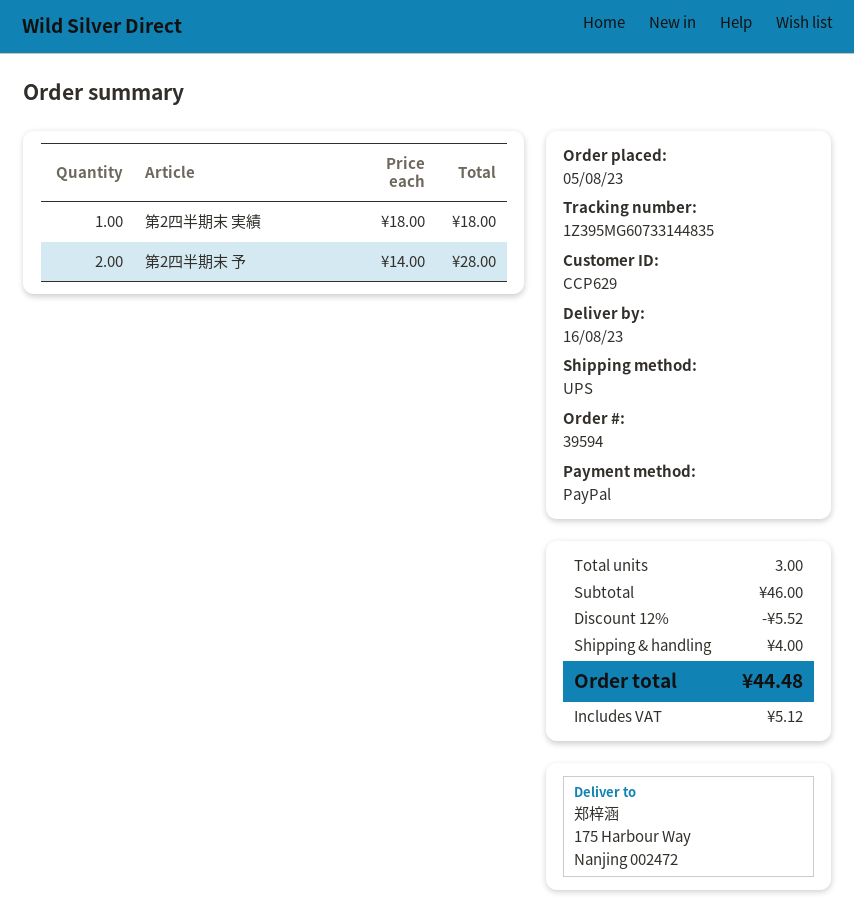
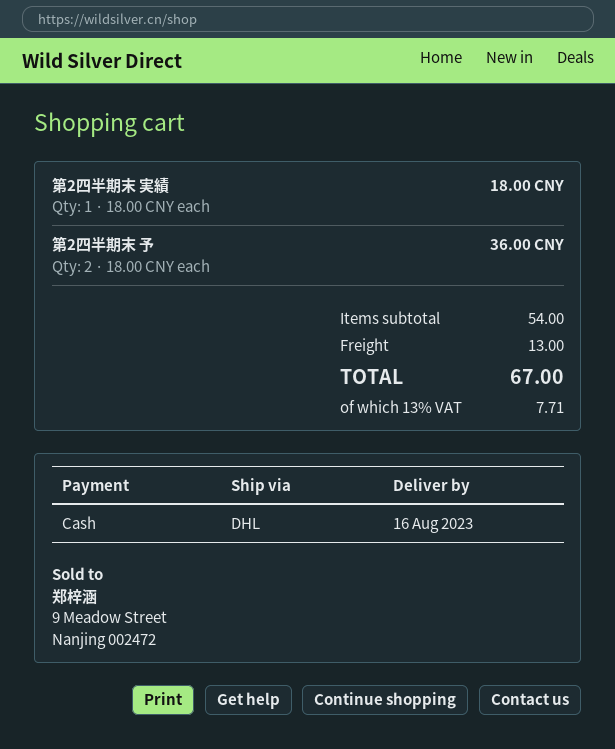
payment method: PayPal -> cash
shipping method: UPS -> DHL
第2四半期末 予: 2 x 14.00 = 28.00 -> 2 x 18.00 = 36.00
subtotal: 46.00 -> 54.00
discount: 12% = 5.52 -> none
shipping: 4.00 -> 13.00
tax: 5.12 -> 7.71
total: 44.48 -> 67.00

